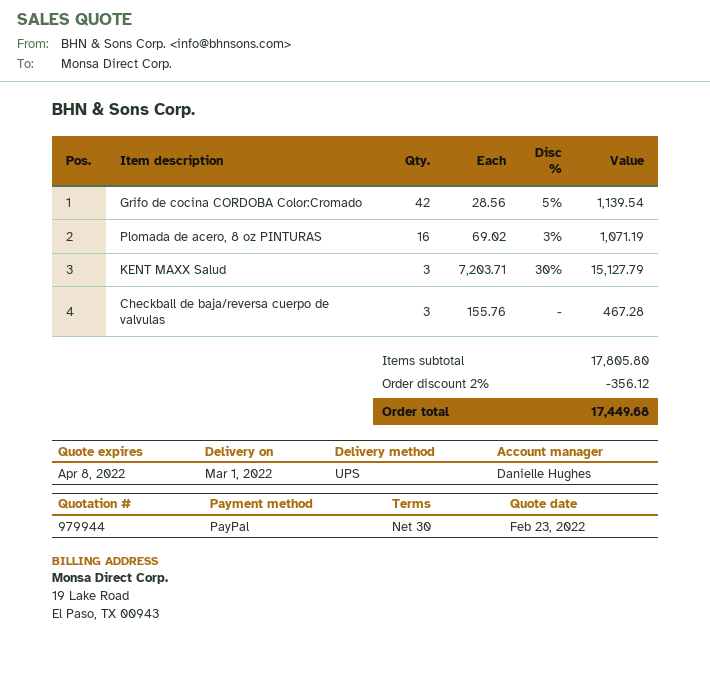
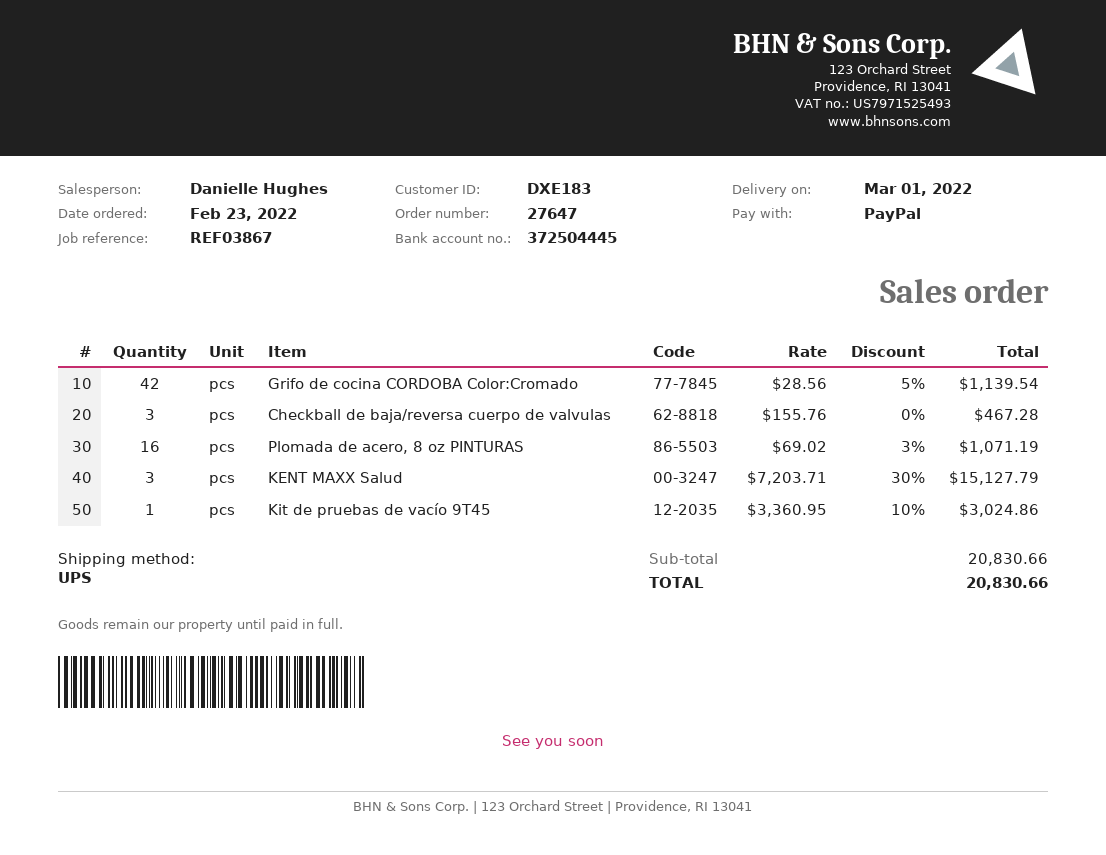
Kit de pruebas de vacío 9T45: none -> 1 x 3360.95 - 10% = 3024.86
subtotal: 17805.80 -> 20830.66
discount: 2% = 356.12 -> none
total: 17449.68 -> 20830.66

